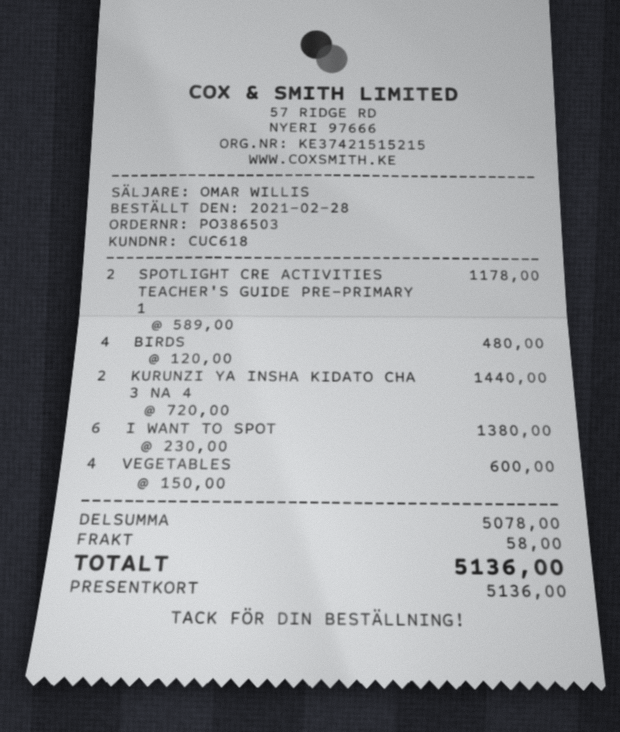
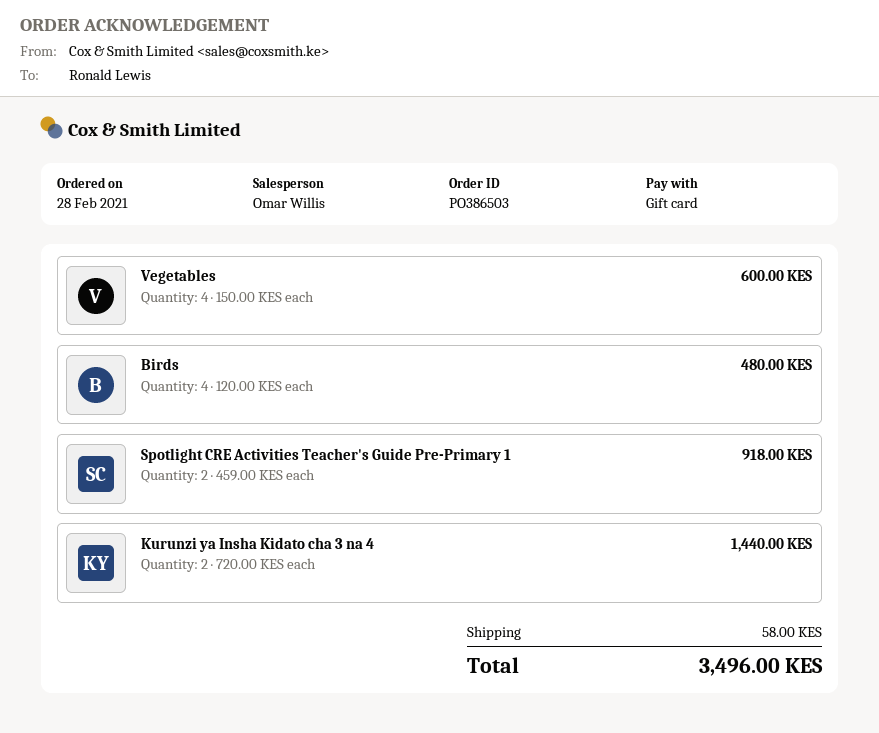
SPOTLIGHT CRE ACTIVITIES TEACHER'S GUIDE PRE-PRIMARY 1: 2 x 589.00 = 1178.00 -> 2 x 459.00 = 918.00
I WANT TO SPOT: 6 x 230.00 = 1380.00 -> none
total: 5136.00 -> 3496.00

